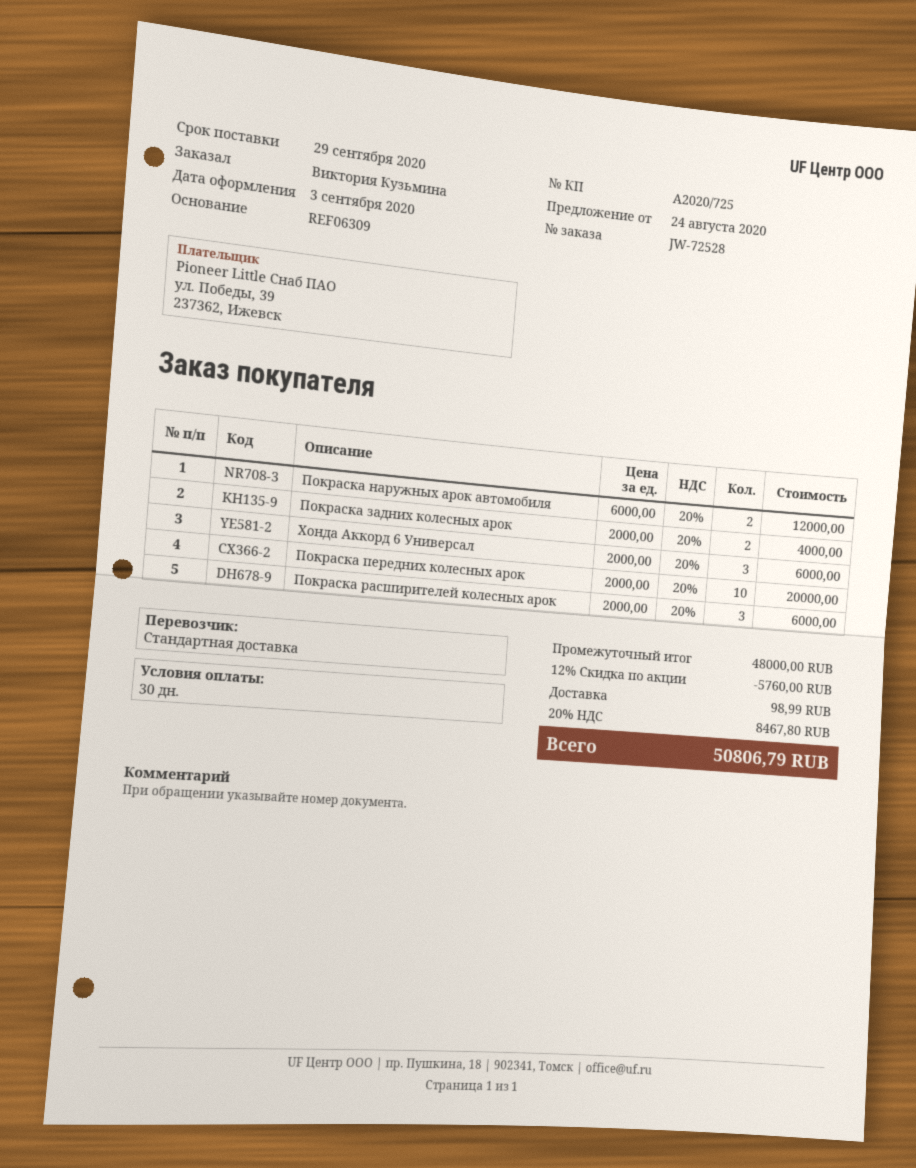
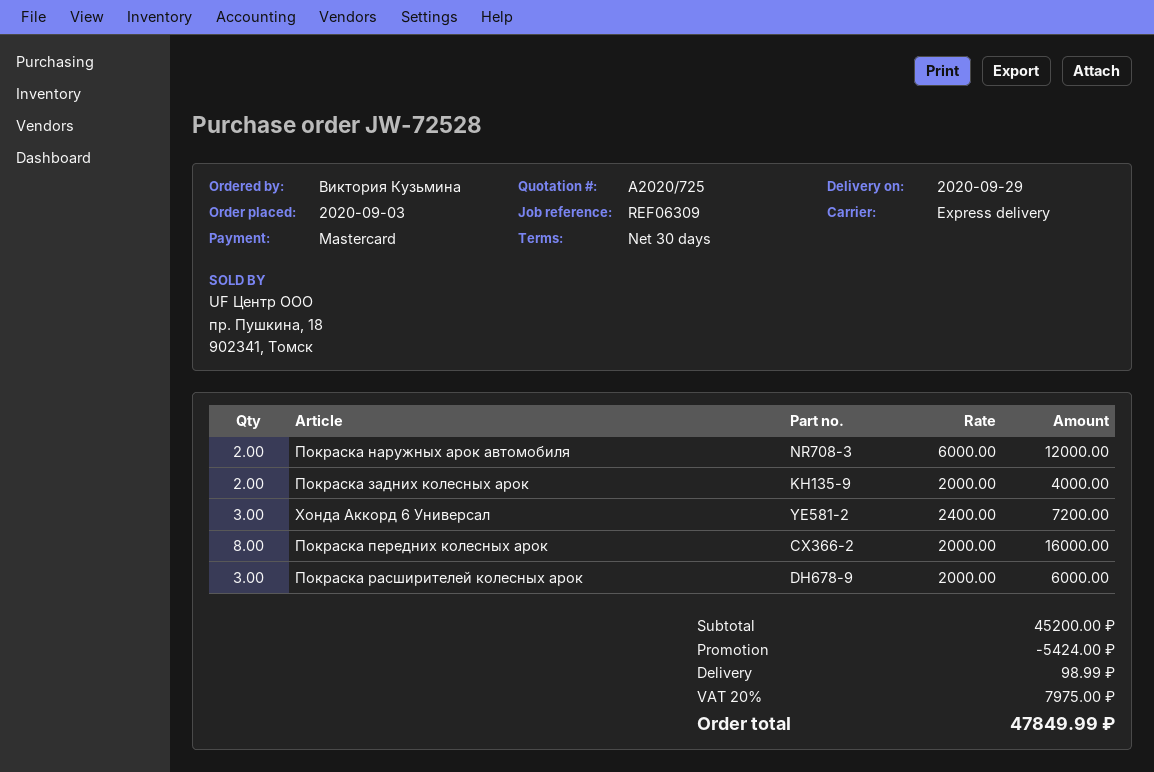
shipping method: standard -> express
Хонда Аккорд 6 Универсал: 3 x 2000.00 = 6000.00 -> 3 x 2400.00 = 7200.00
Покраска передних колесных арок: 10 x 2000.00 = 20000.00 -> 8 x 2000.00 = 16000.00
subtotal: 48000.00 -> 45200.00
discount: 5760.00 -> 5424.00
tax: 20% = 8467.80 -> 20% = 7975.00
total: 50806.79 -> 47849.99

